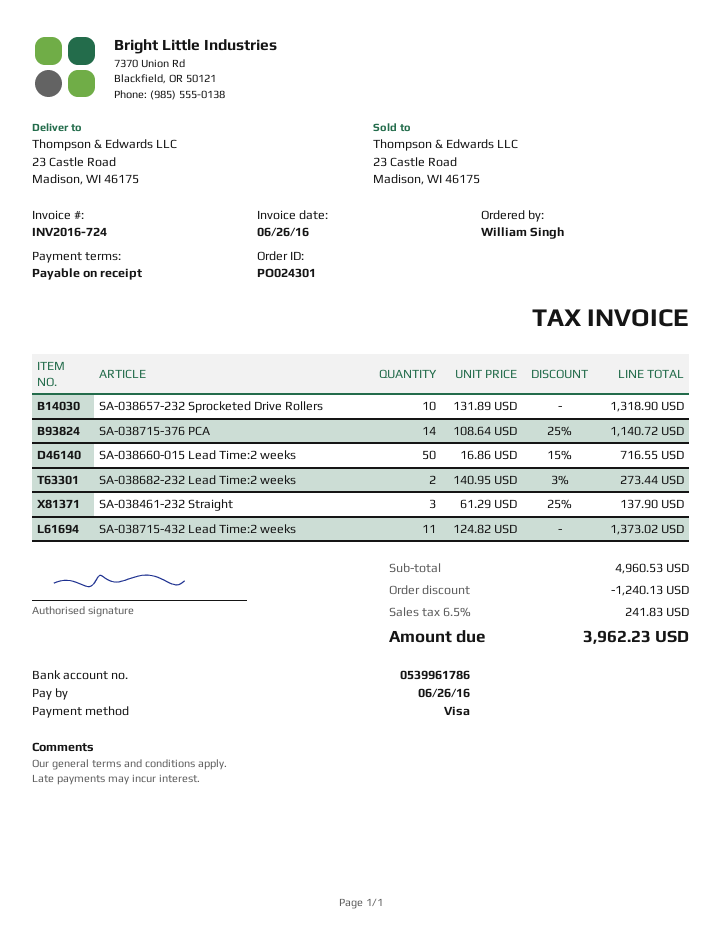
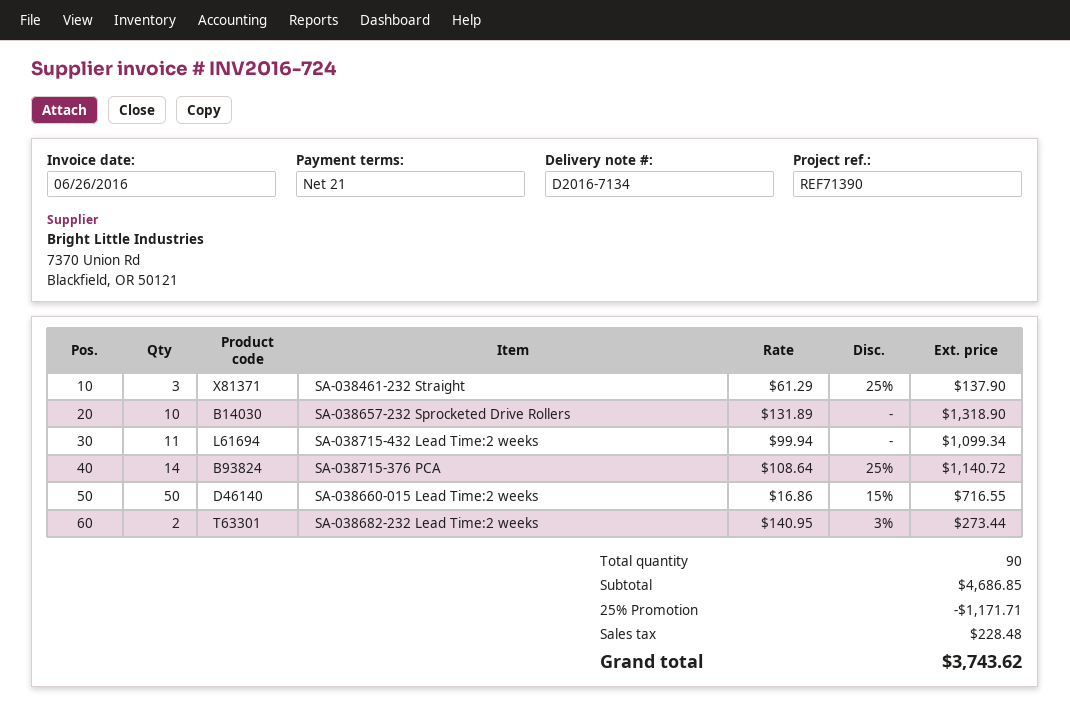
payment terms: on receipt -> 21 days
SA-038715-432 Lead Time:2 weeks: 11 x 124.82 = 1373.02 -> 11 x 99.94 = 1099.34
subtotal: 4960.53 -> 4686.85
discount: 1240.13 -> 1171.71
tax: 241.83 -> 228.48
total: 3962.23 -> 3743.62

